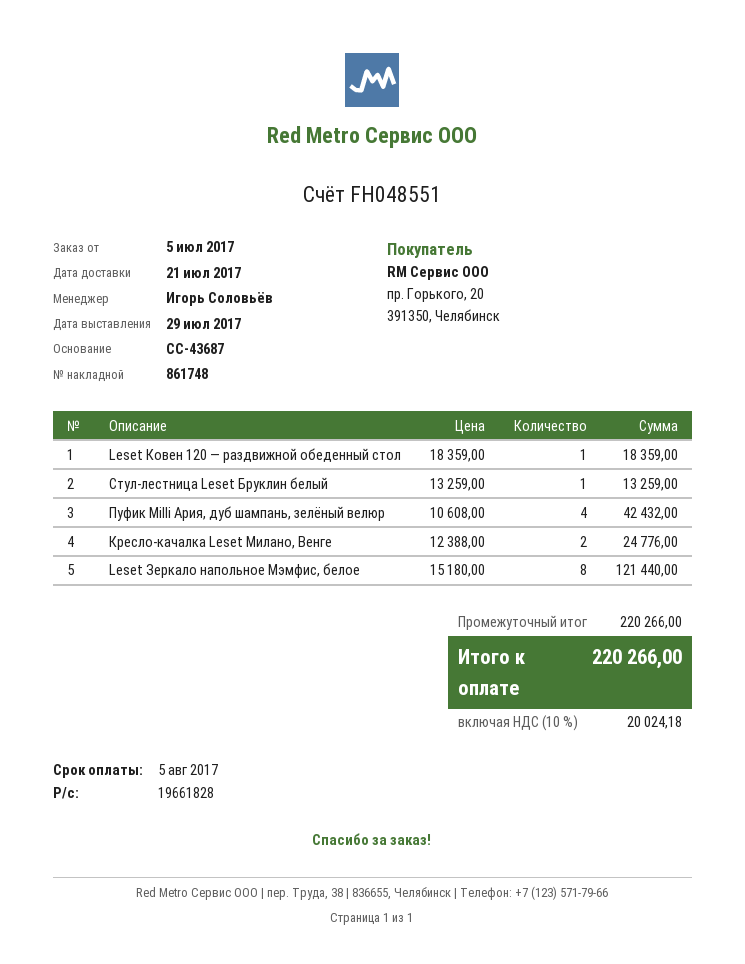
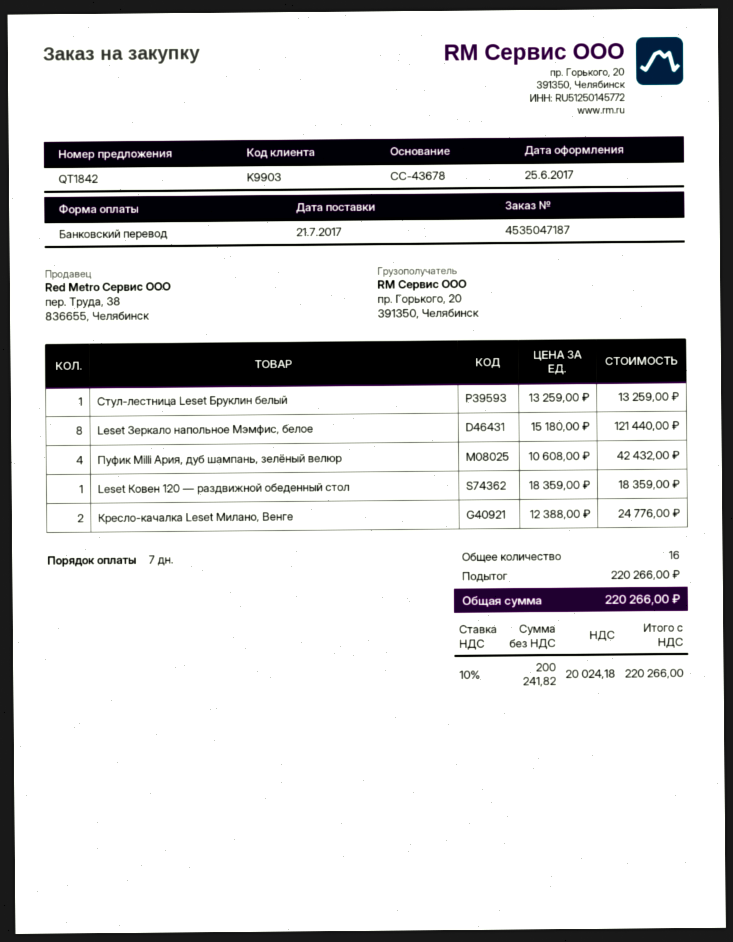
order date: 2017-07-05 -> 2017-06-25
reference: CC-43687 -> CC-43678

